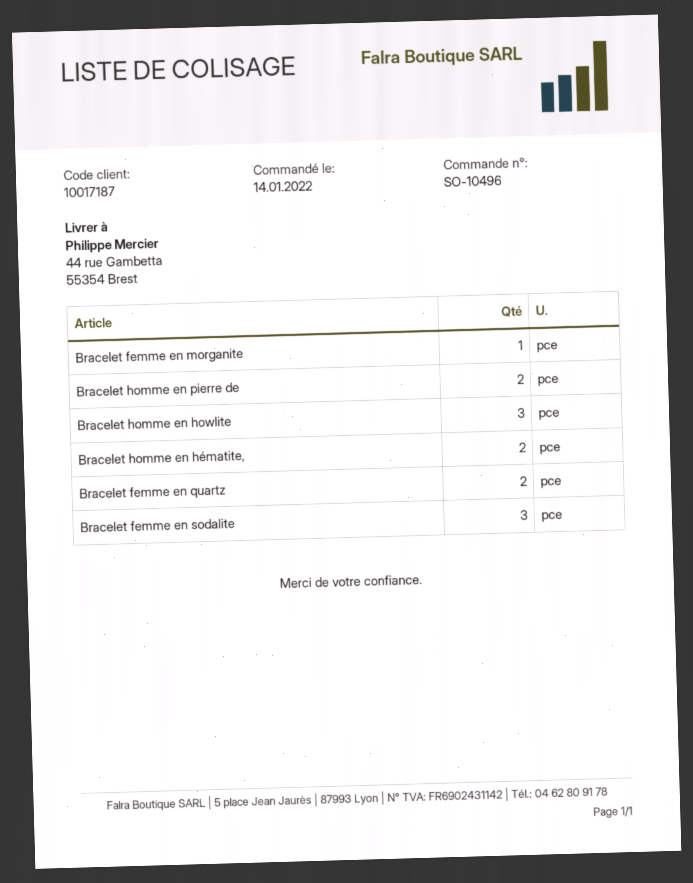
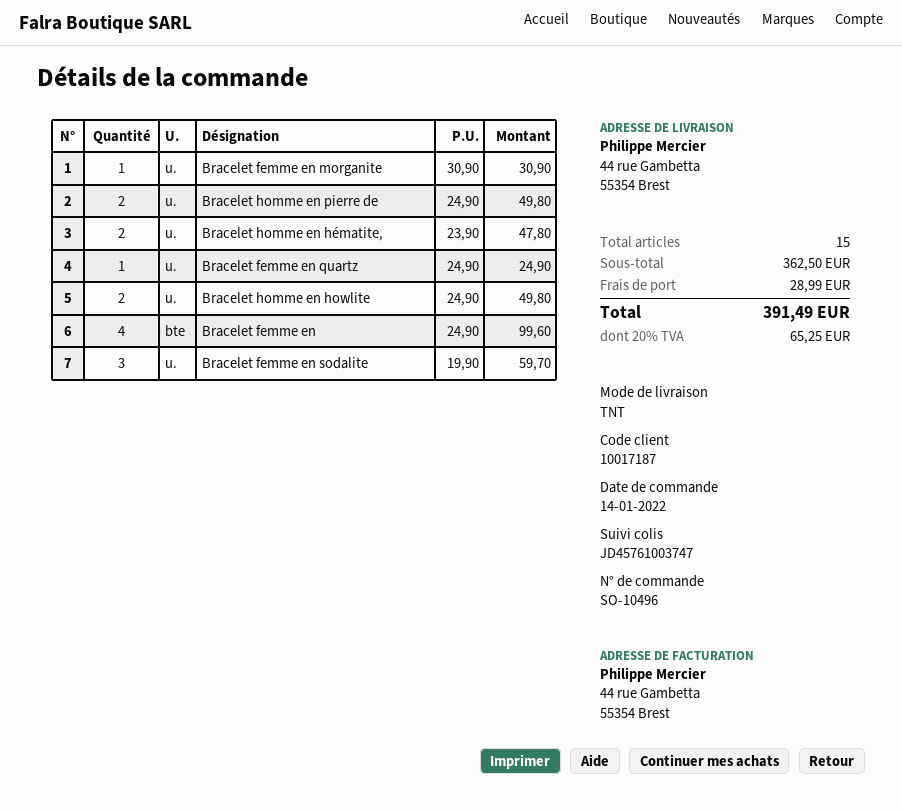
Bracelet homme en howlite: 3 -> 2
Bracelet femme en quartz: 2 -> 1
Bracelet femme en: none -> 4

